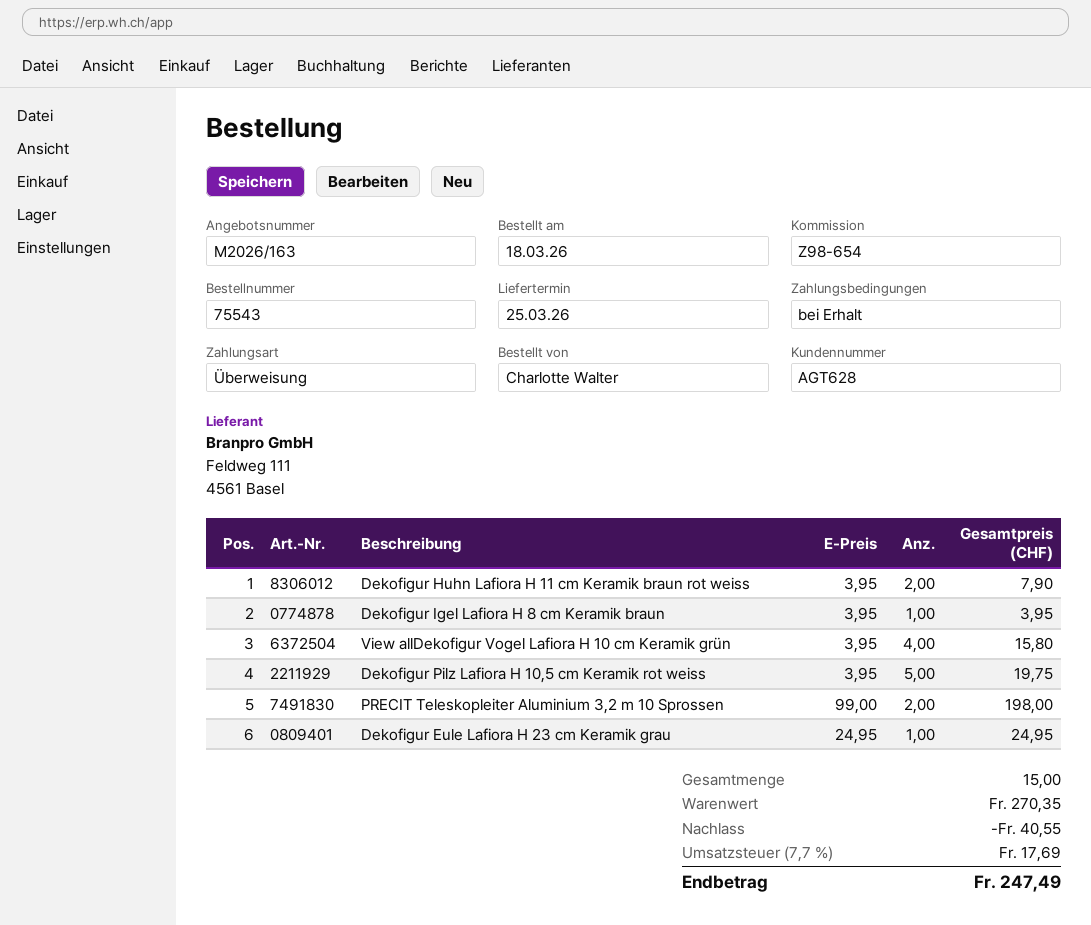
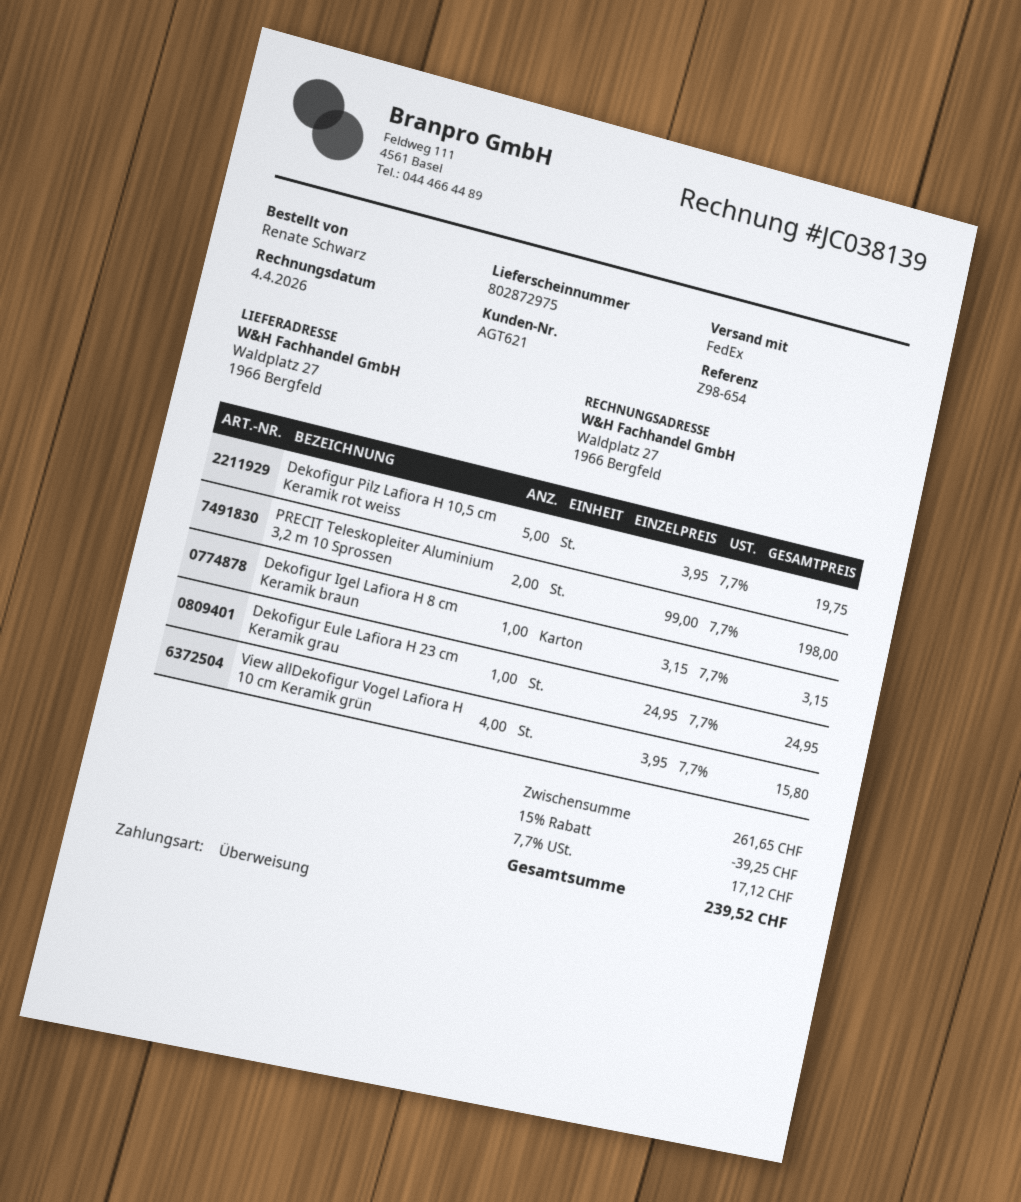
customer number: AGT628 -> AGT621
ordered by: Charlotte Walter -> Renate Schwarz
Dekofigur Huhn Lafiora H 11 cm Keramik braun rot weiss: 2 x 3.95 = 7.90 -> none
Dekofigur Igel Lafiora H 8 cm Keramik braun: 1 x 3.95 = 3.95 -> 1 x 3.15 = 3.15
subtotal: 270.35 -> 261.65
discount: 40.55 -> 39.25
tax: 7.7% = 17.69 -> 7.7% = 17.12
total: 247.49 -> 239.52

